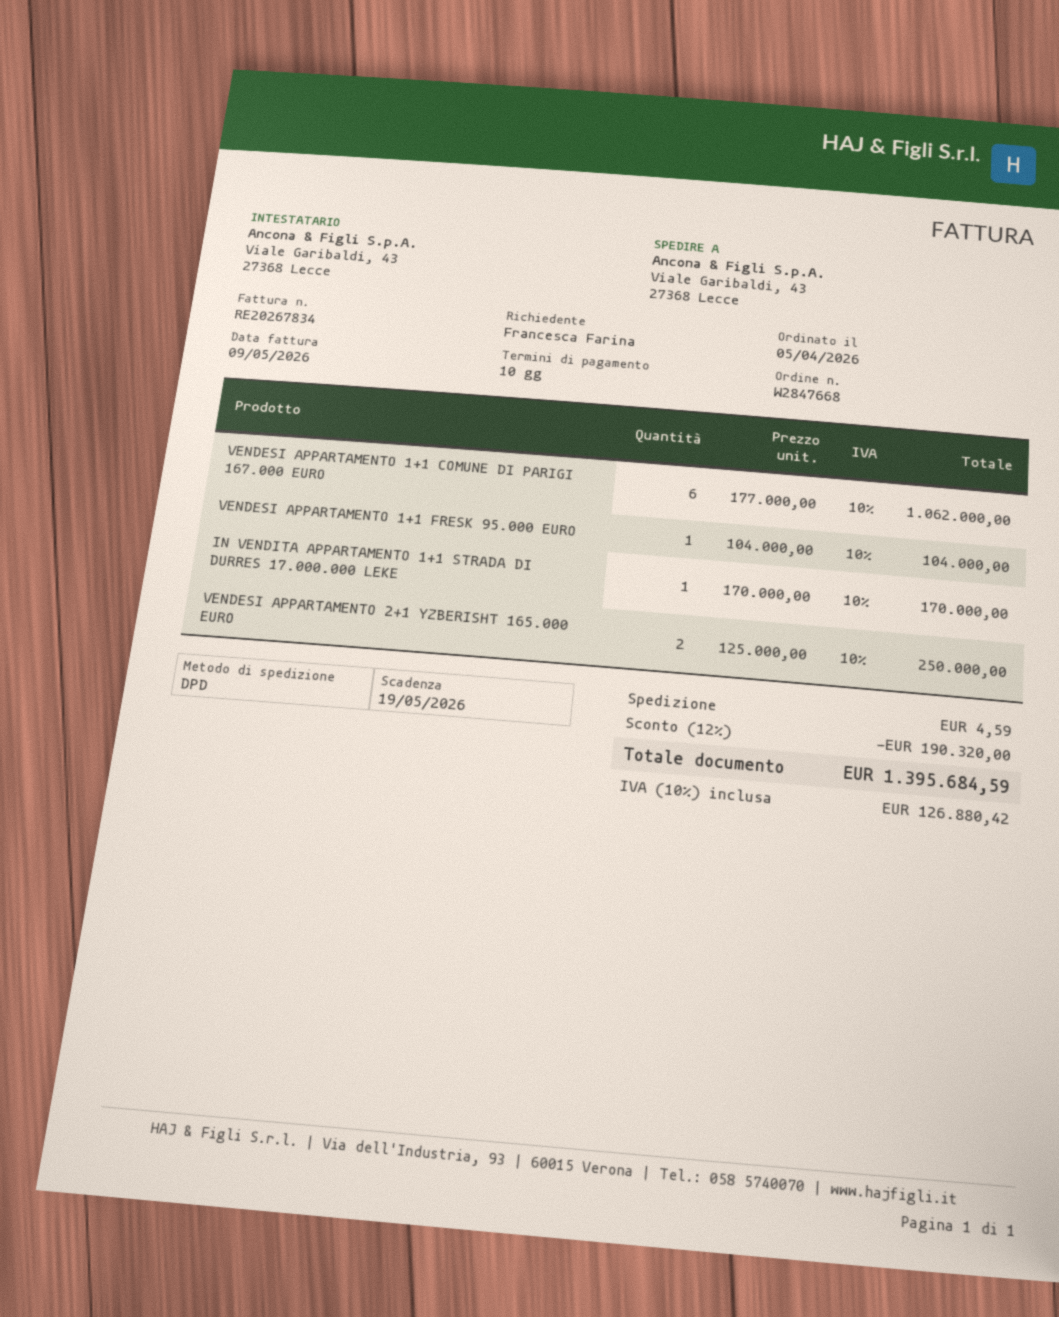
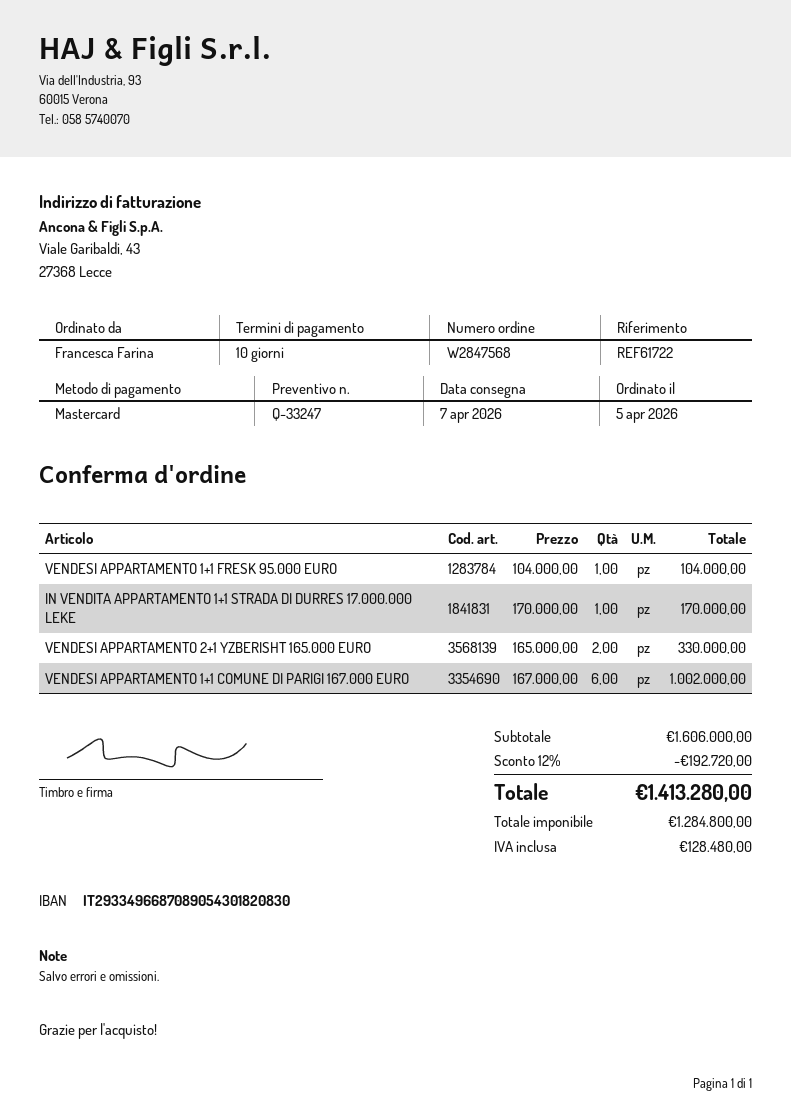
order number: W2847668 -> W2847568
VENDESI APPARTAMENTO 1+1 COMUNE DI PARIGI 167.000 EURO: 6 x 177000.00 = 1062000.00 -> 6 x 167000.00 = 1002000.00
VENDESI APPARTAMENTO 2+1 YZBERISHT 165.000 EURO: 2 x 125000.00 = 250000.00 -> 2 x 165000.00 = 330000.00
discount: 12% = 190320.00 -> 12% = 192720.00
shipping: 4.59 -> none
tax: 126880.42 -> 128480.00
total: 1395684.59 -> 1413280.00

